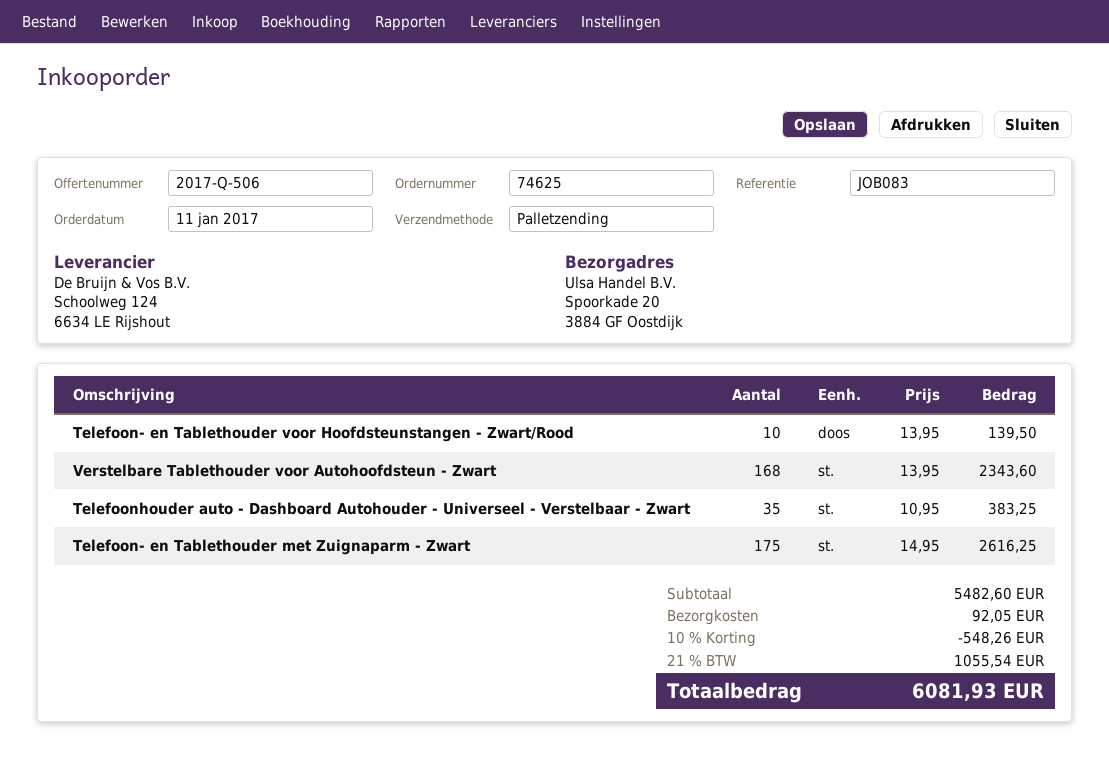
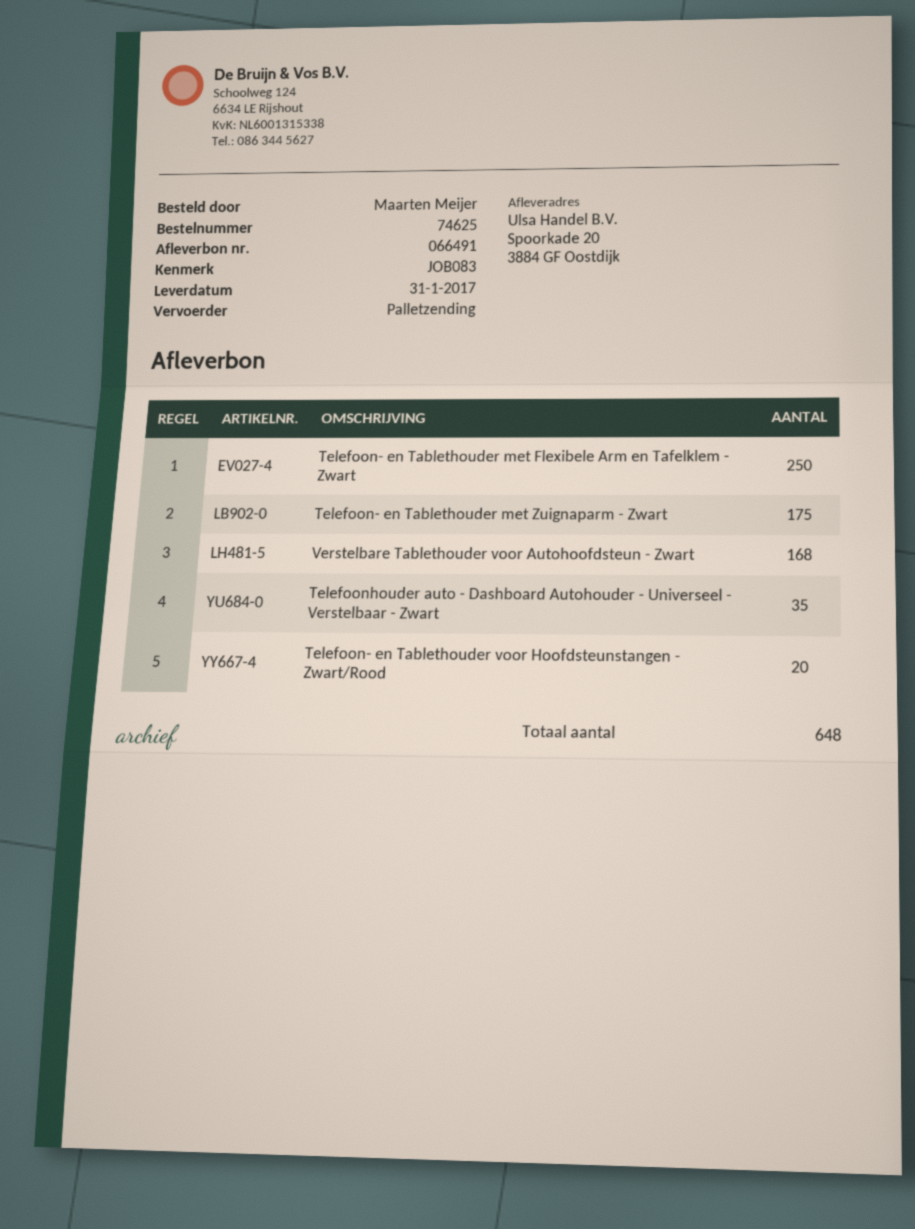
Telefoon- en Tablethouder voor Hoofdsteunstangen - Zwart/Rood: 10 -> 20
Telefoon- en Tablethouder met Flexibele Arm en Tafelklem - Zwart: none -> 250

